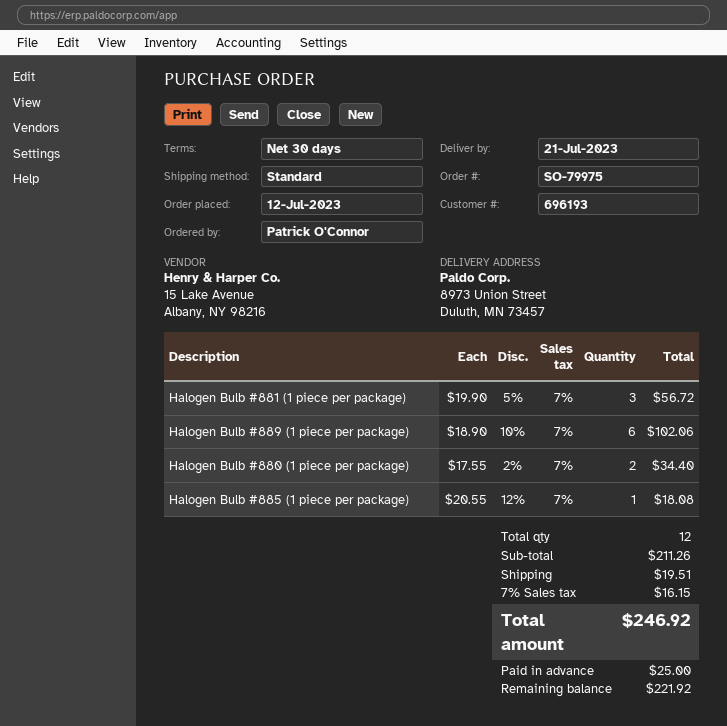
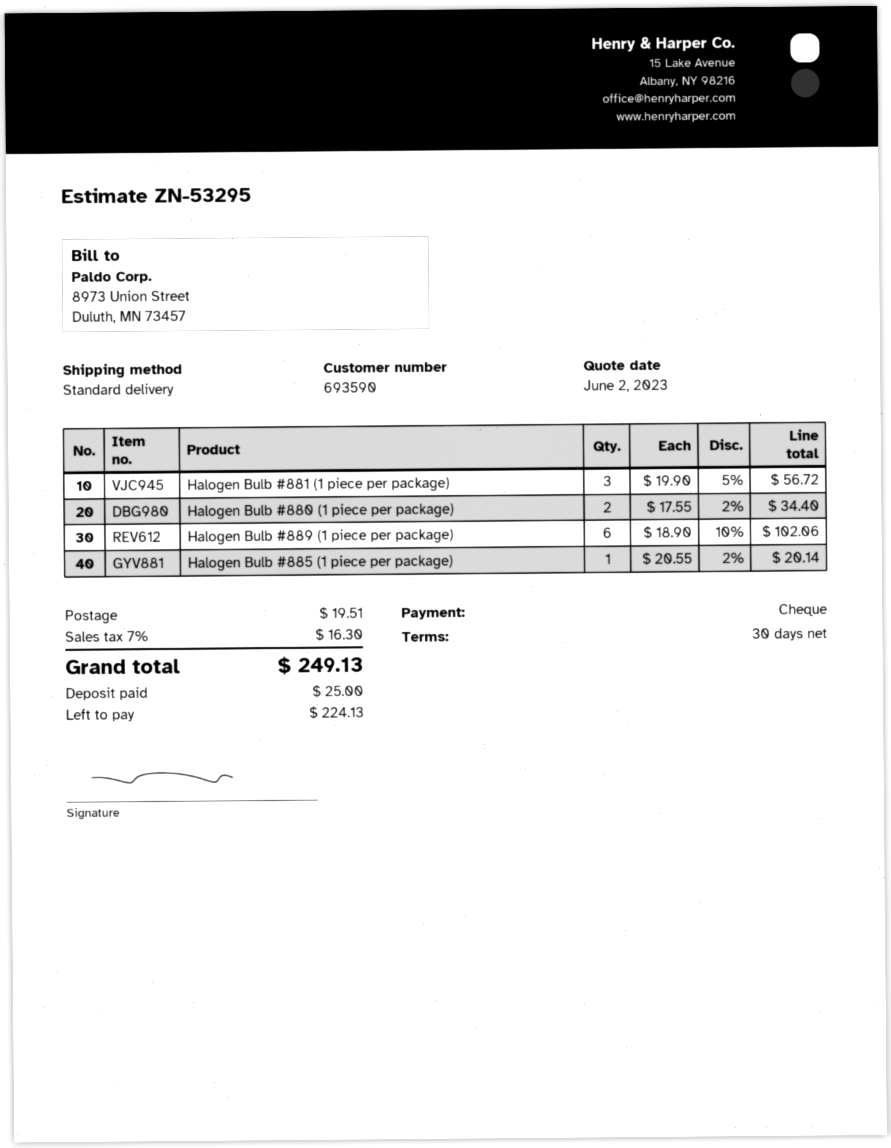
customer number: 696193 -> 693590
Halogen Bulb #885 (1 piece per package): 1 x 20.55 - 12% = 18.08 -> 1 x 20.55 - 2% = 20.14
tax: 7% = 16.15 -> 7% = 16.30
total: 246.92 -> 249.13
balance: 221.92 -> 224.13

